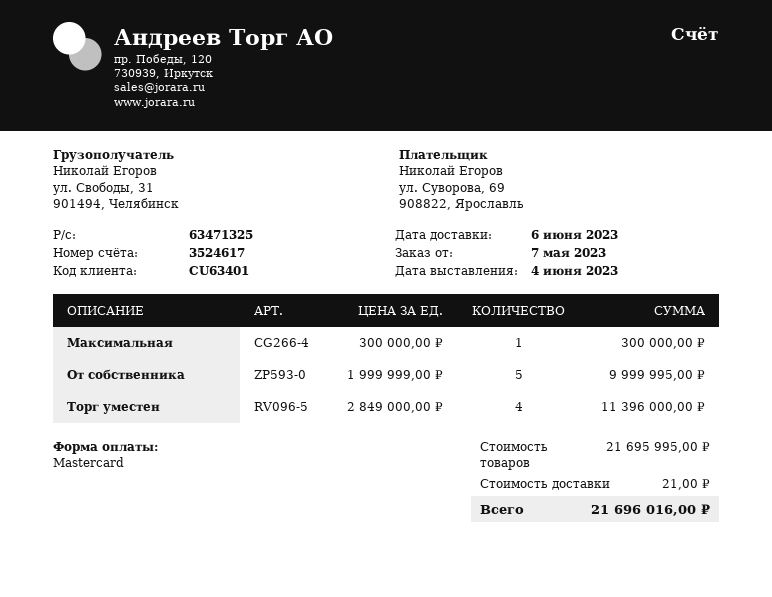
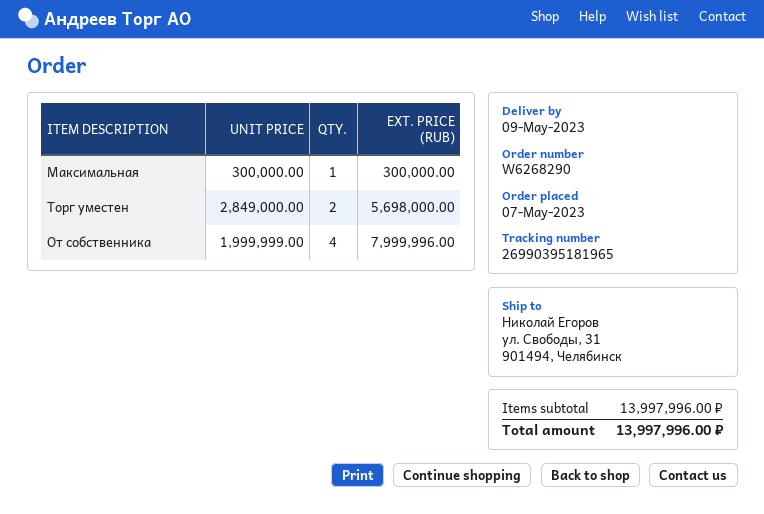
delivery date: 2023-06-06 -> 2023-05-09
От собственника: 5 x 1999999.00 = 9999995.00 -> 4 x 1999999.00 = 7999996.00
Торг уместен: 4 x 2849000.00 = 11396000.00 -> 2 x 2849000.00 = 5698000.00
subtotal: 21695995.00 -> 13997996.00
shipping: 21.00 -> none
total: 21696016.00 -> 13997996.00

